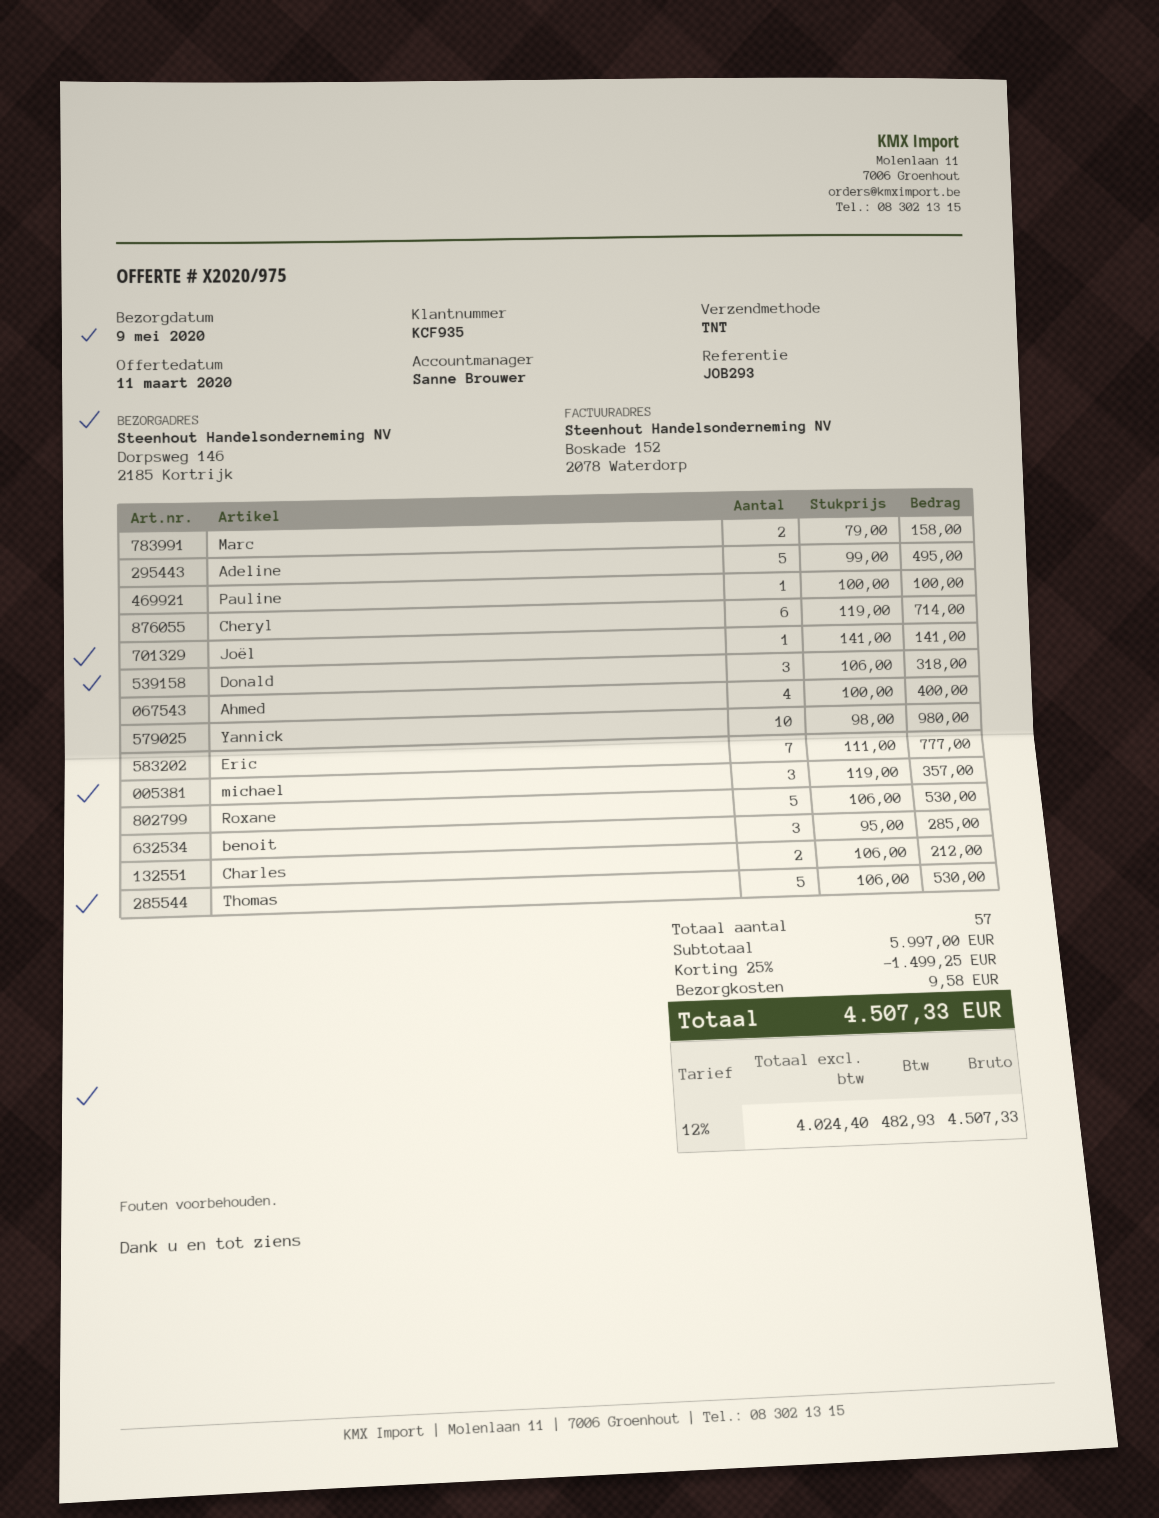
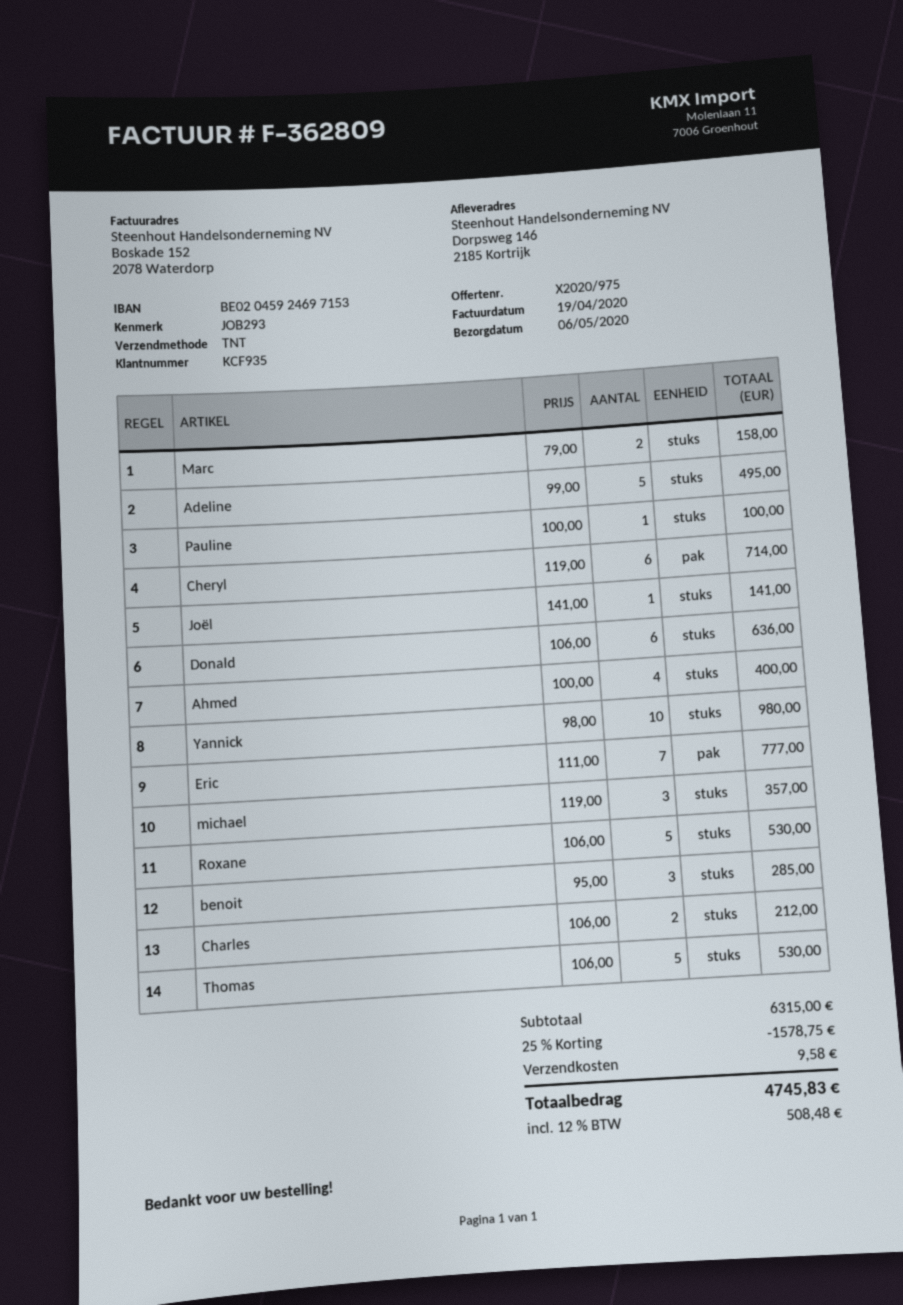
delivery date: 2020-05-09 -> 2020-05-06
Donald: 3 x 106.00 = 318.00 -> 6 x 106.00 = 636.00
subtotal: 5997.00 -> 6315.00
discount: 25% = 1499.25 -> 25% = 1578.75
tax: 12% = 482.93 -> 12% = 508.48
total: 4507.33 -> 4745.83

